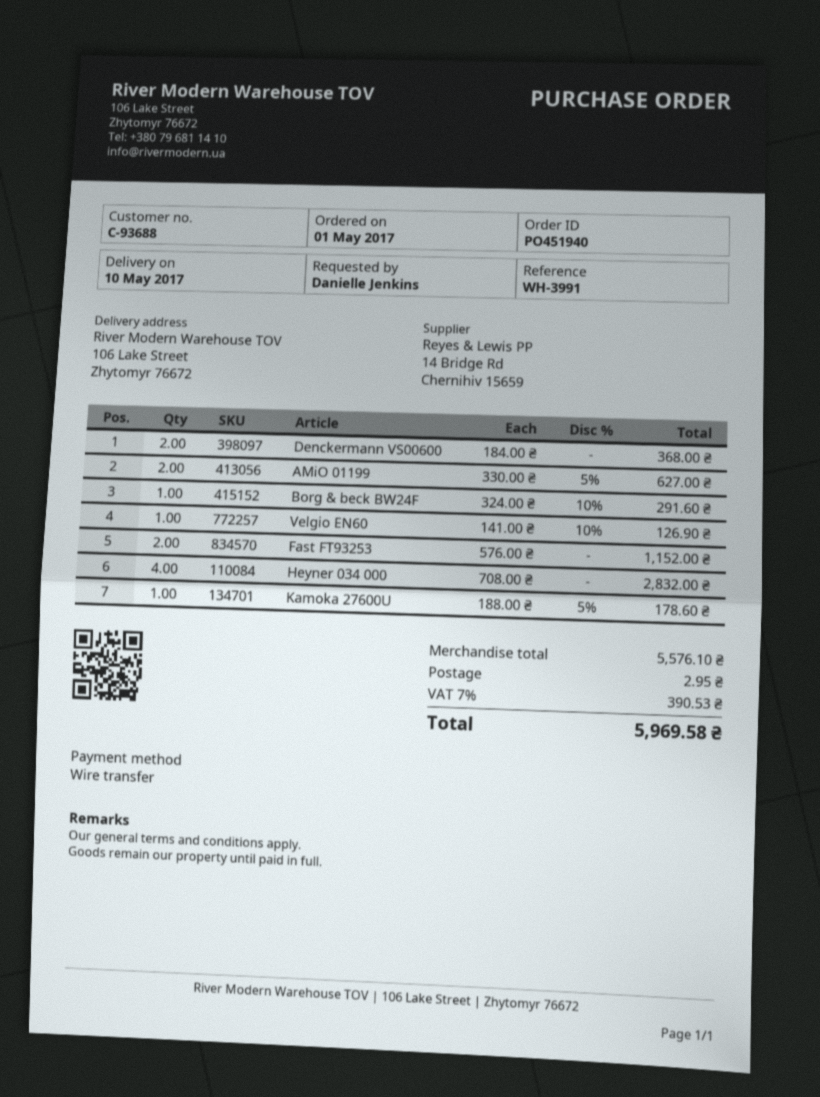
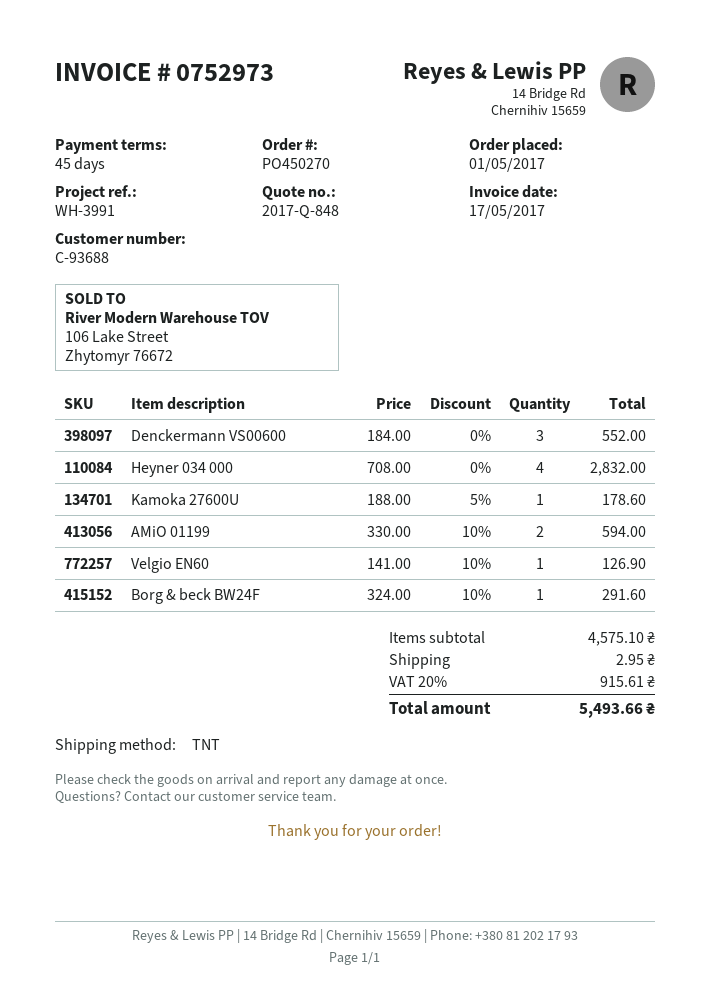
order number: PO451940 -> PO450270
Denckermann VS00600: 2 x 184.00 = 368.00 -> 3 x 184.00 = 552.00
AMiO 01199: 2 x 330.00 - 5% = 627.00 -> 2 x 330.00 - 10% = 594.00
Fast FT93253: 2 x 576.00 = 1152.00 -> none
subtotal: 5576.10 -> 4575.10
tax: 7% = 390.53 -> 20% = 915.61
total: 5969.58 -> 5493.66

